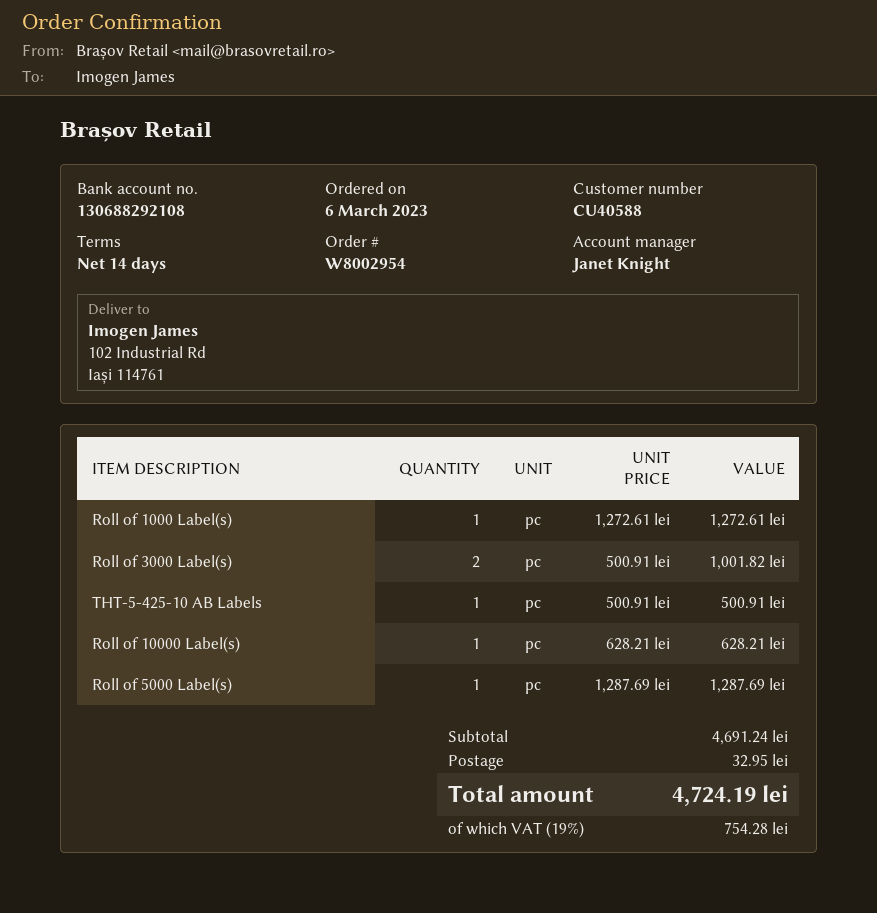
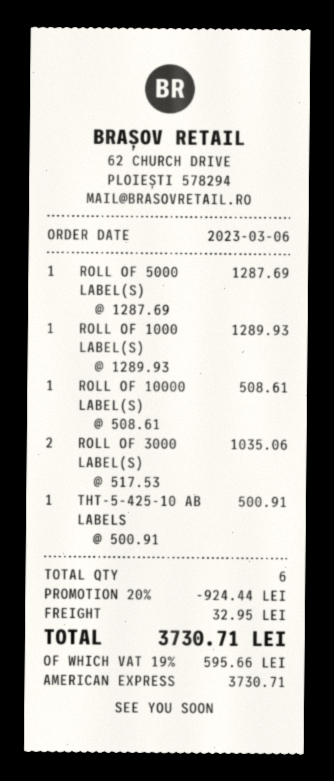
Roll of 1000 Label(s): 1 x 1272.61 = 1272.61 -> 1 x 1289.93 = 1289.93
Roll of 3000 Label(s): 2 x 500.91 = 1001.82 -> 2 x 517.53 = 1035.06
Roll of 10000 Label(s): 1 x 628.21 = 628.21 -> 1 x 508.61 = 508.61
discount: none -> 20% = 924.44
tax: 19% = 754.28 -> 19% = 595.66
total: 4724.19 -> 3730.71

